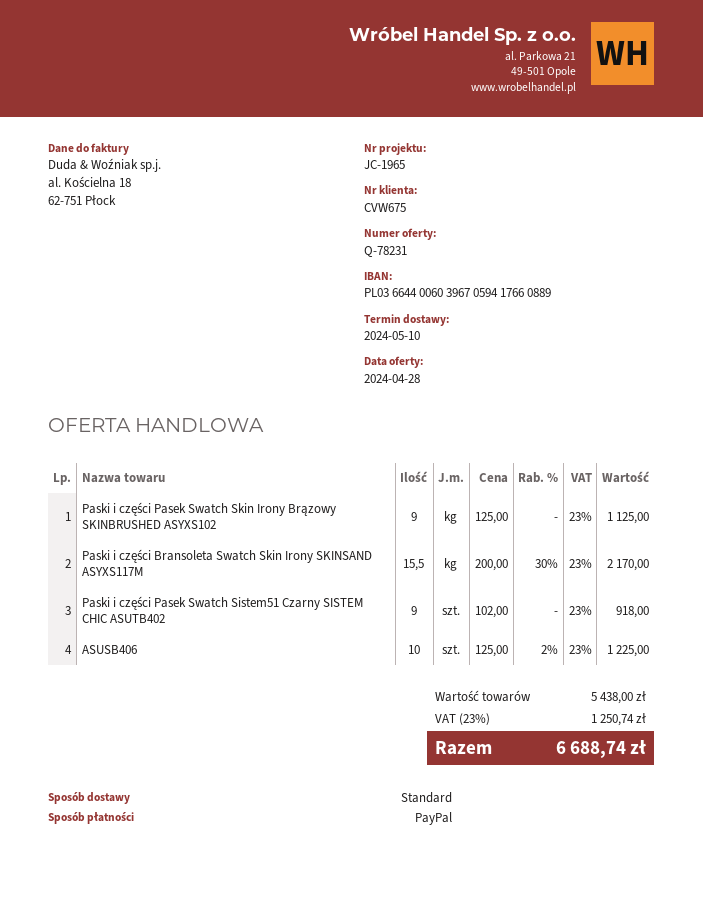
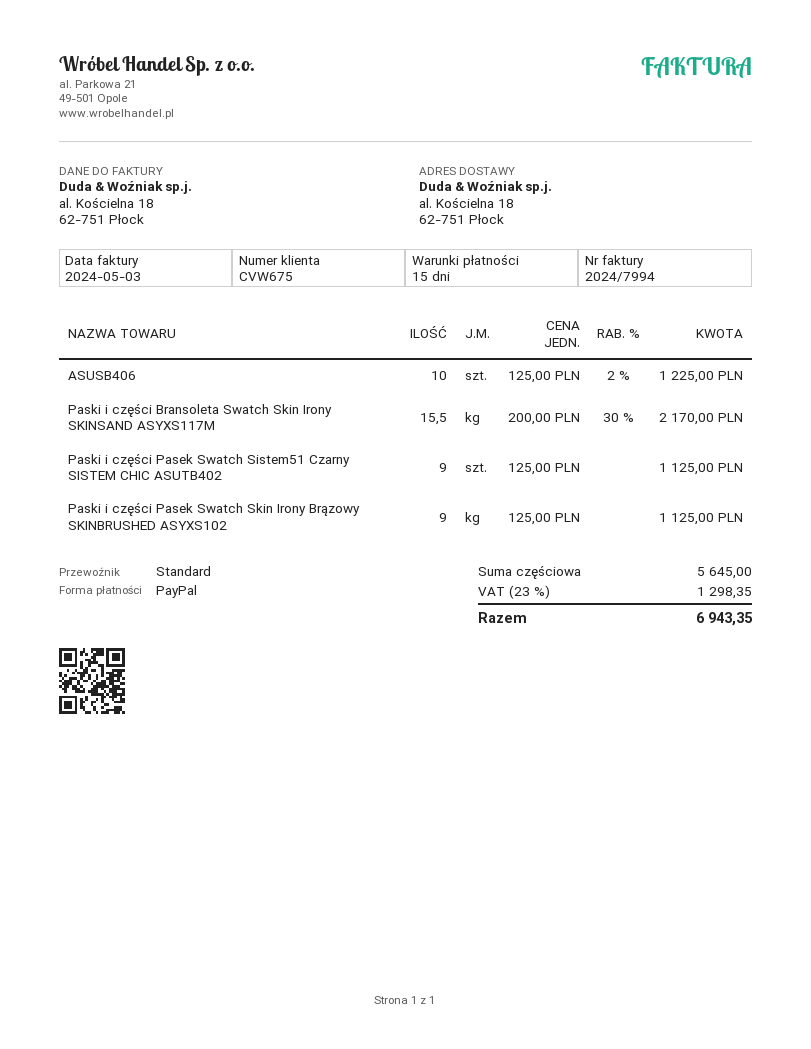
Paski i części Pasek Swatch Sistem51 Czarny SISTEM CHIC ASUTB402: 9 x 102.00 = 918.00 -> 9 x 125.00 = 1125.00
subtotal: 5438.00 -> 5645.00
tax: 23% = 1250.74 -> 23% = 1298.35
total: 6688.74 -> 6943.35

